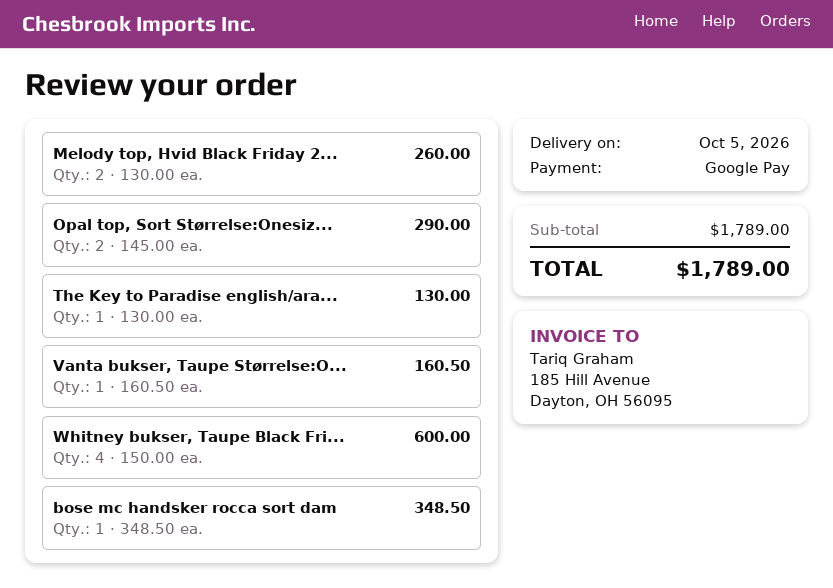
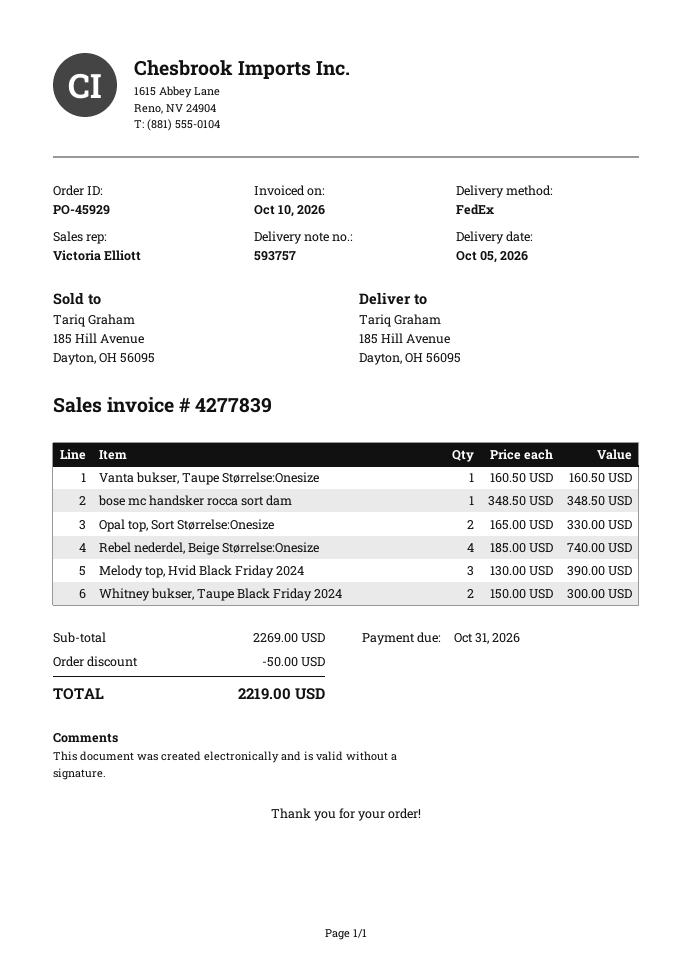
Melody top, Hvid Black Friday 2...: 2 x 130.00 = 260.00 -> 3 x 130.00 = 390.00
Opal top, Sort Størrelse:Onesiz...: 2 x 145.00 = 290.00 -> 2 x 165.00 = 330.00
The Key to Paradise english/ara...: 1 x 130.00 = 130.00 -> none
Whitney bukser, Taupe Black Fri...: 4 x 150.00 = 600.00 -> 2 x 150.00 = 300.00
Rebel nederdel, Beige Størrelse:Onesize: none -> 4 x 185.00 = 740.00
subtotal: 1789.00 -> 2269.00
discount: none -> 50.00
total: 1789.00 -> 2219.00

